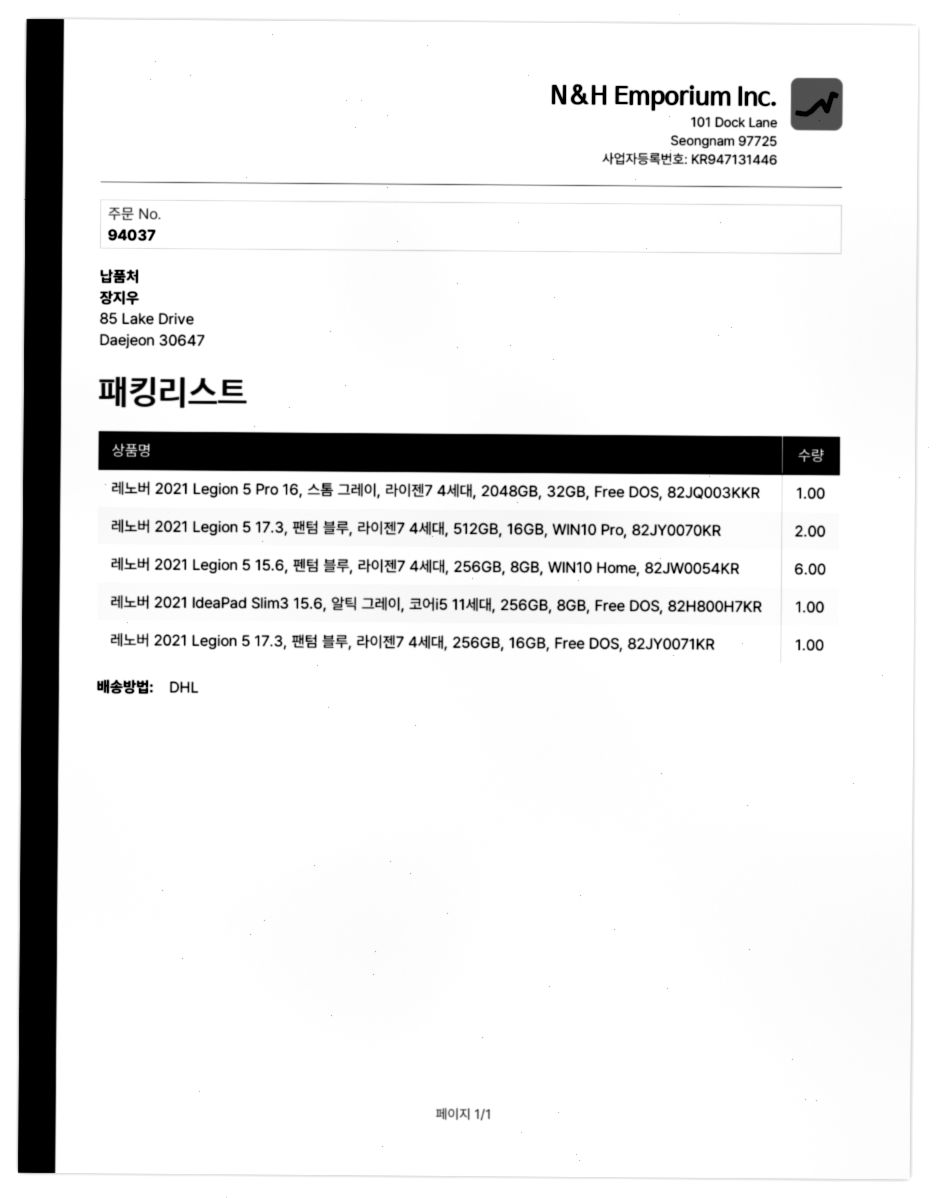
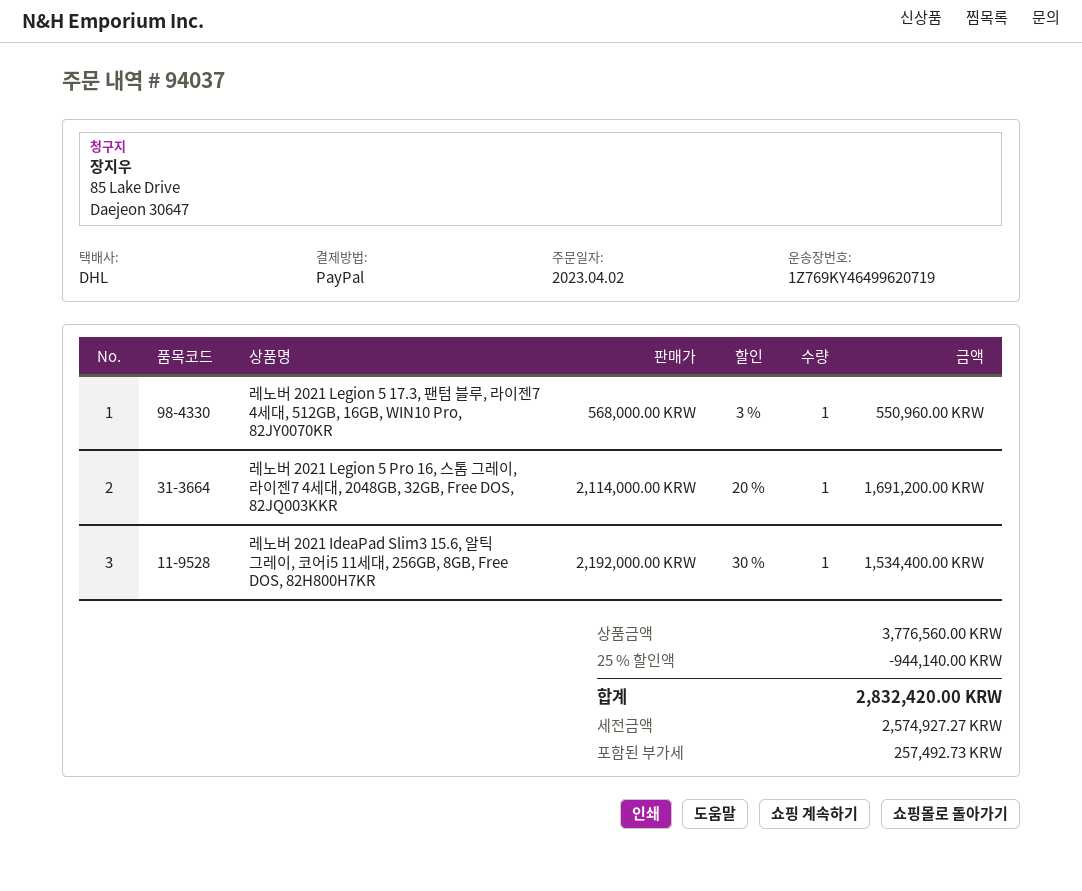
레노버 2021 Legion 5 17.3, 팬텀 블루, 라이젠7 4세대, 512GB, 16GB, WIN10 Pro, 82JY0070KR: 2 -> 1
레노버 2021 Legion 5 15.6, 펜텀 블루, 라이젠7 4세대, 256GB, 8GB, WIN10 Home, 82JW0054KR: 6 -> none
레노버 2021 Legion 5 17.3, 팬텀 블루, 라이젠7 4세대, 256GB, 16GB, Free DOS, 82JY0071KR: 1 -> none

